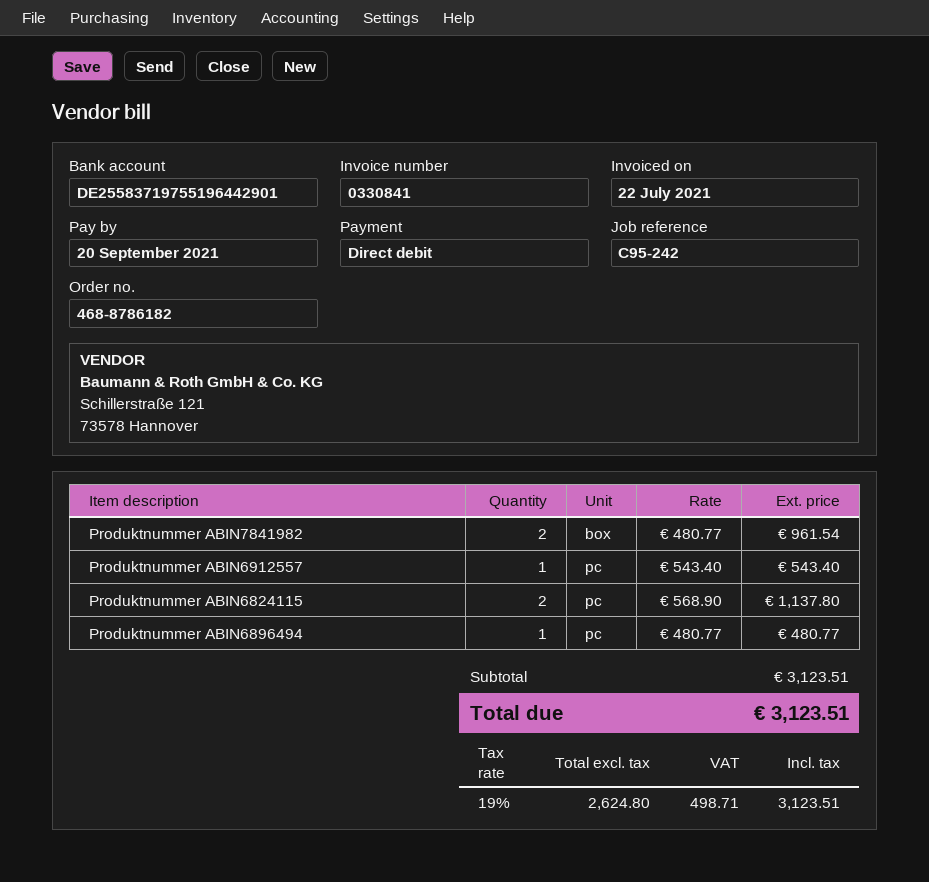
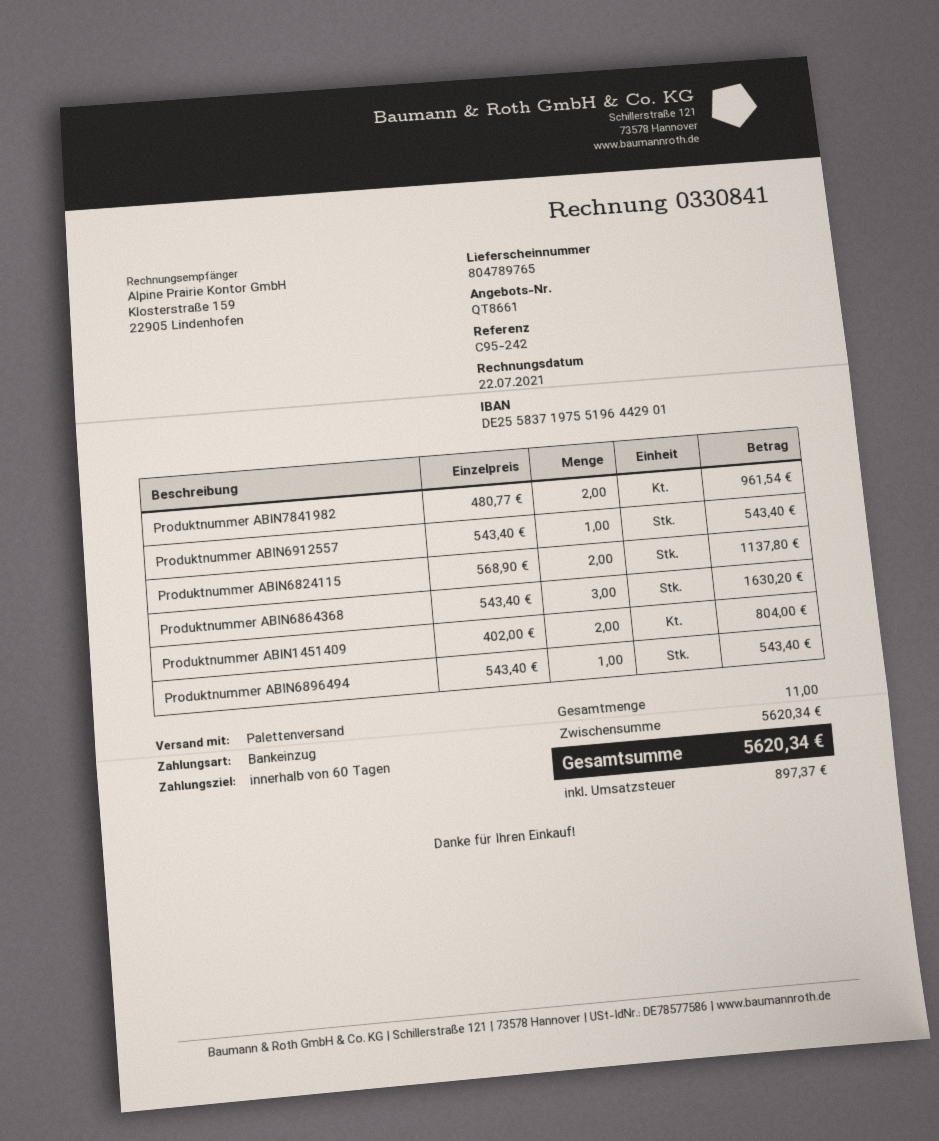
Produktnummer ABIN6896494: 1 x 480.77 = 480.77 -> 1 x 543.40 = 543.40
Produktnummer ABIN6864368: none -> 3 x 543.40 = 1630.20
Produktnummer ABIN1451409: none -> 2 x 402.00 = 804.00
subtotal: 3123.51 -> 5620.34
tax: 498.71 -> 897.37
total: 3123.51 -> 5620.34

